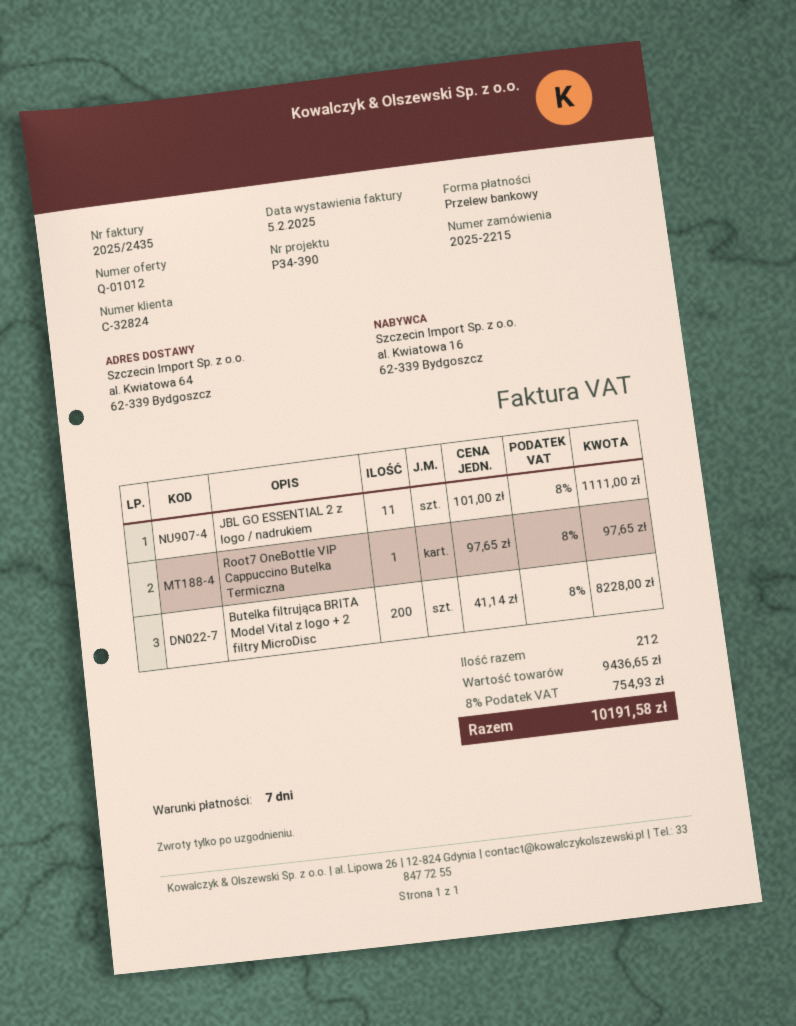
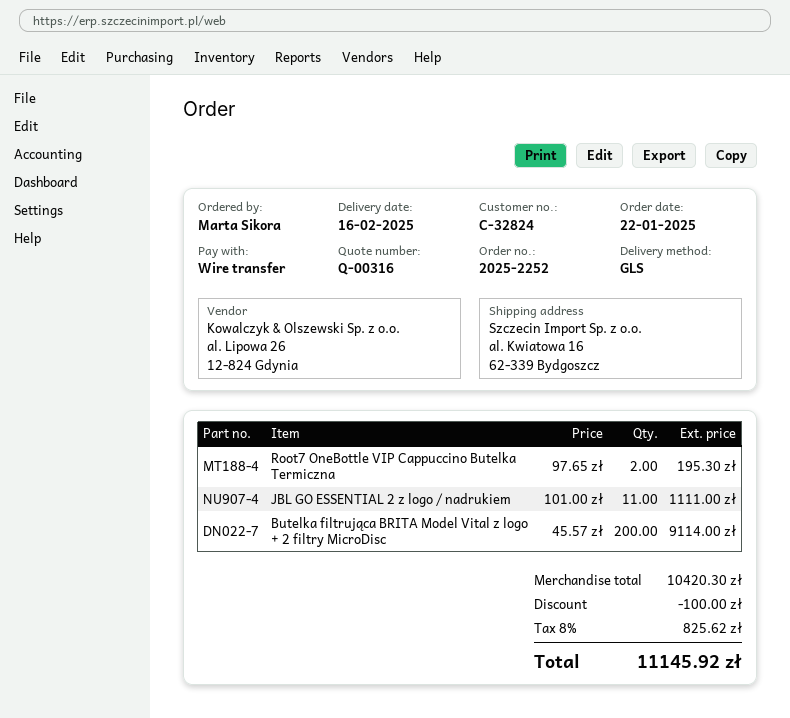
quote number: Q-01012 -> Q-00316
order number: 2025-2215 -> 2025-2252
ship to: al. Kwiatowa 64, 62-339 Bydgoszcz -> al. Kwiatowa 16, 62-339 Bydgoszcz
Root7 OneBottle VIP Cappuccino Butelka Termiczna: 1 x 97.65 = 97.65 -> 2 x 97.65 = 195.30
Butelka filtrująca BRITA Model Vital z logo + 2 filtry MicroDisc: 200 x 41.14 = 8228.00 -> 200 x 45.57 = 9114.00
subtotal: 9436.65 -> 10420.30
discount: none -> 100.00
tax: 8% = 754.93 -> 8% = 825.62
total: 10191.58 -> 11145.92

